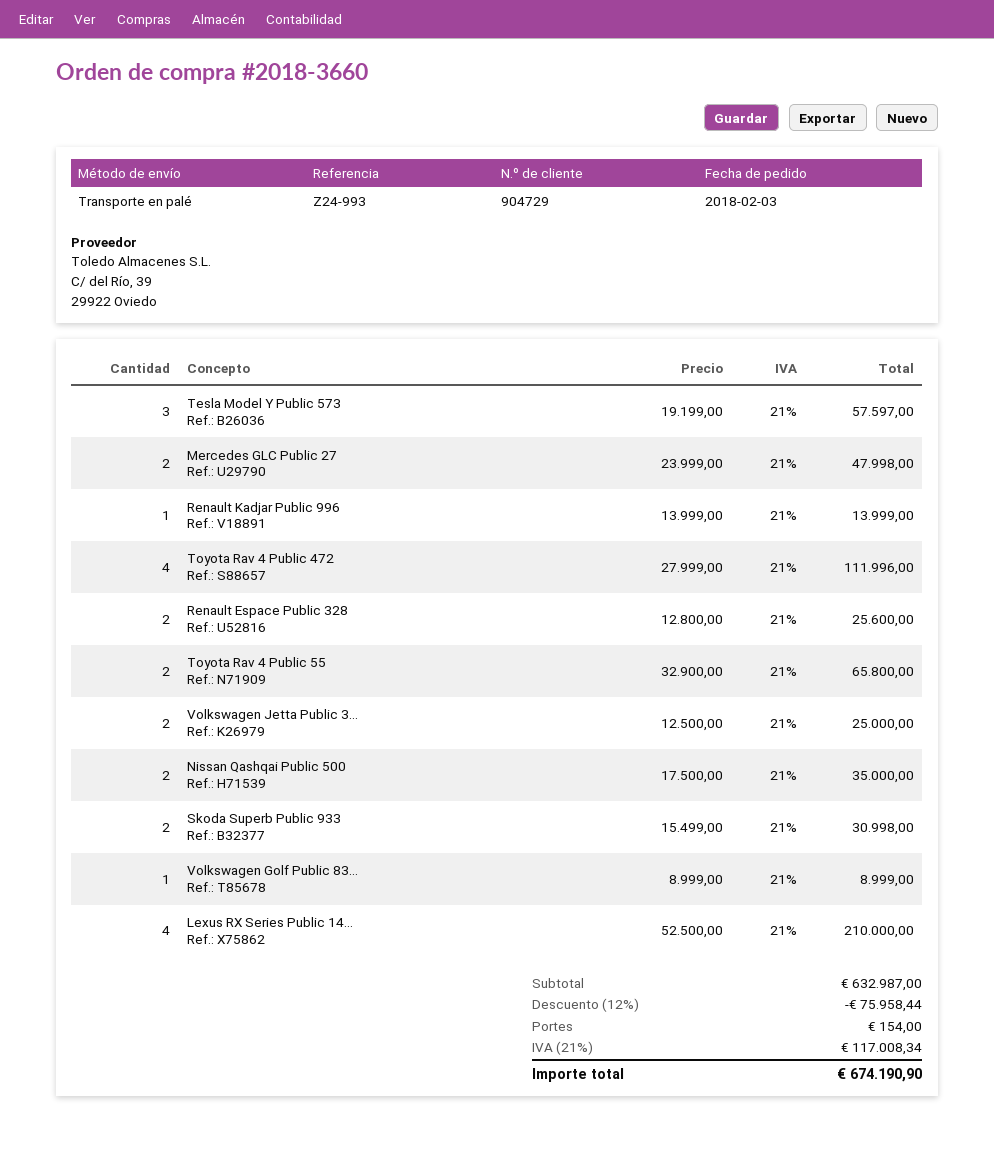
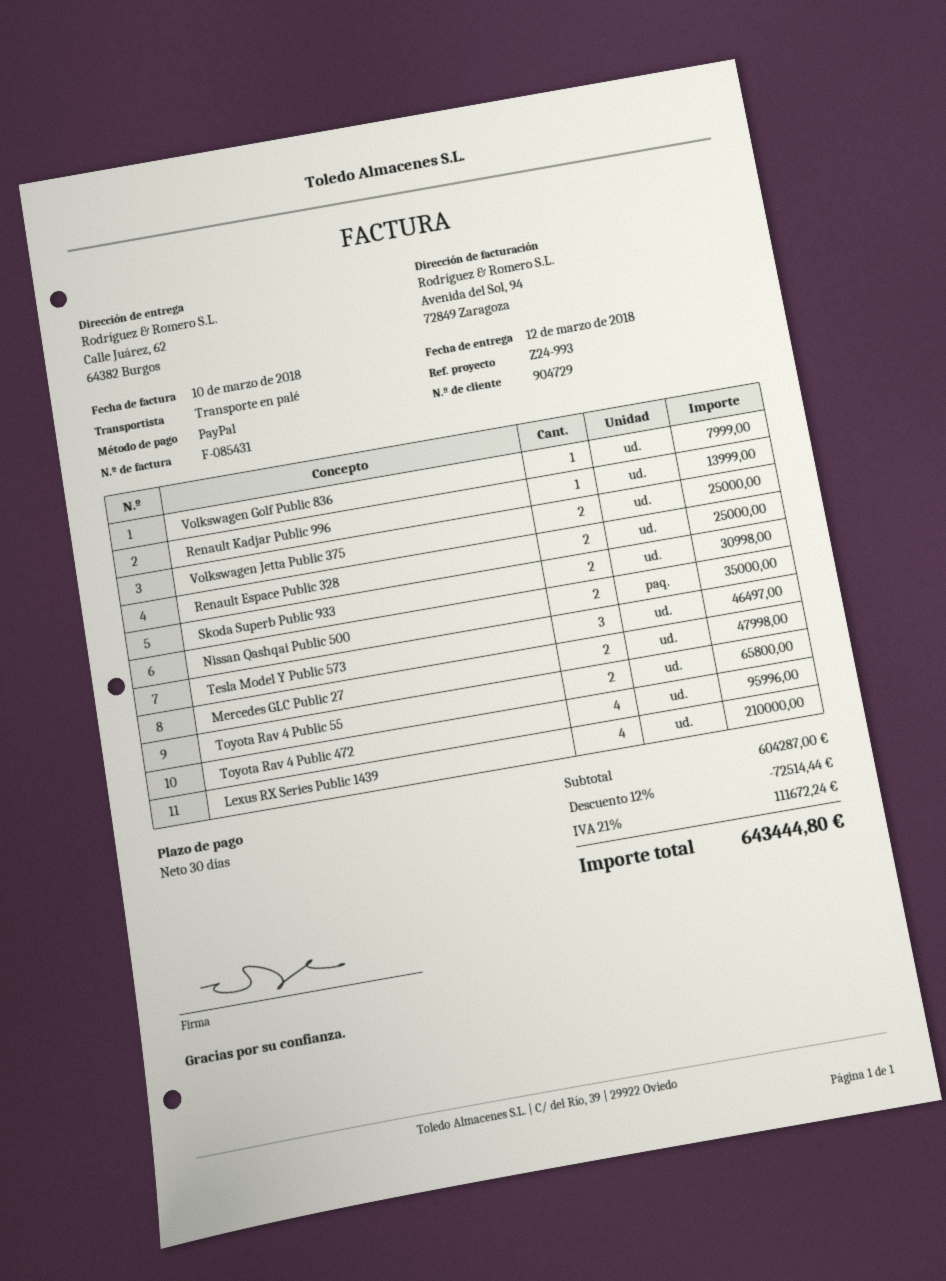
Tesla Model Y Public 573: 3 for 57597.00 -> 3 for 46497.00
Toyota Rav 4 Public 472: 4 for 111996.00 -> 4 for 95996.00
Renault Espace Public 328: 2 for 25600.00 -> 2 for 25000.00
Volkswagen Golf Public 83...: 1 for 8999.00 -> 1 for 7999.00
subtotal: 632987.00 -> 604287.00
discount: 12% = 75958.44 -> 12% = 72514.44
shipping: 154.00 -> none
tax: 21% = 117008.34 -> 21% = 111672.24
total: 674190.90 -> 643444.80

